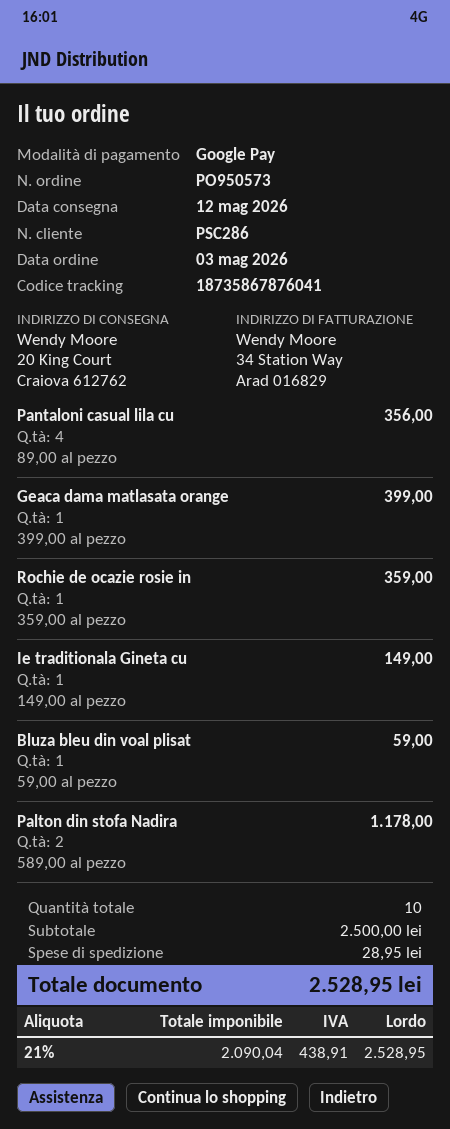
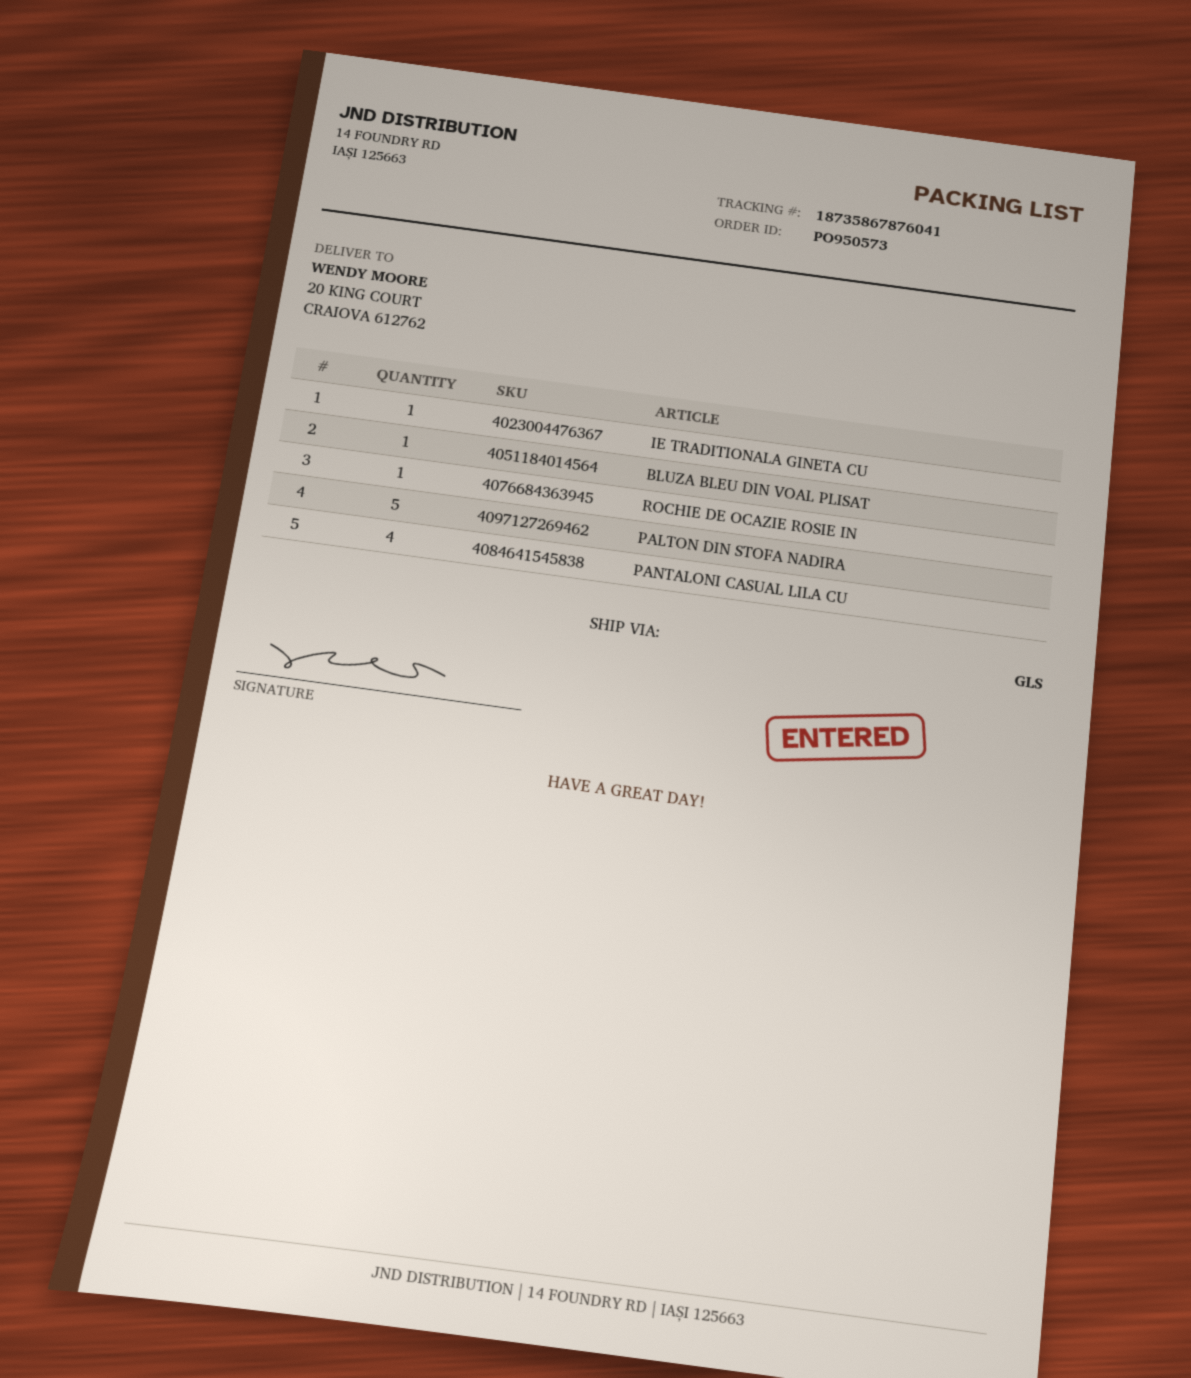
Geaca dama matlasata orange: 1 -> none
Palton din stofa Nadira: 2 -> 5

